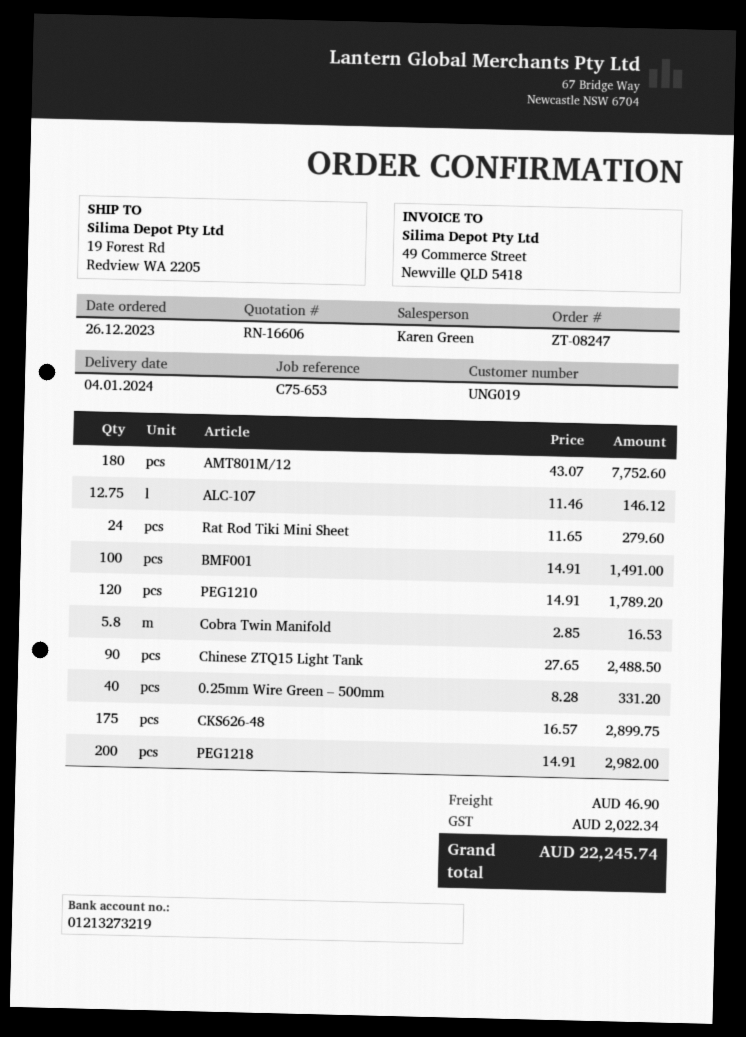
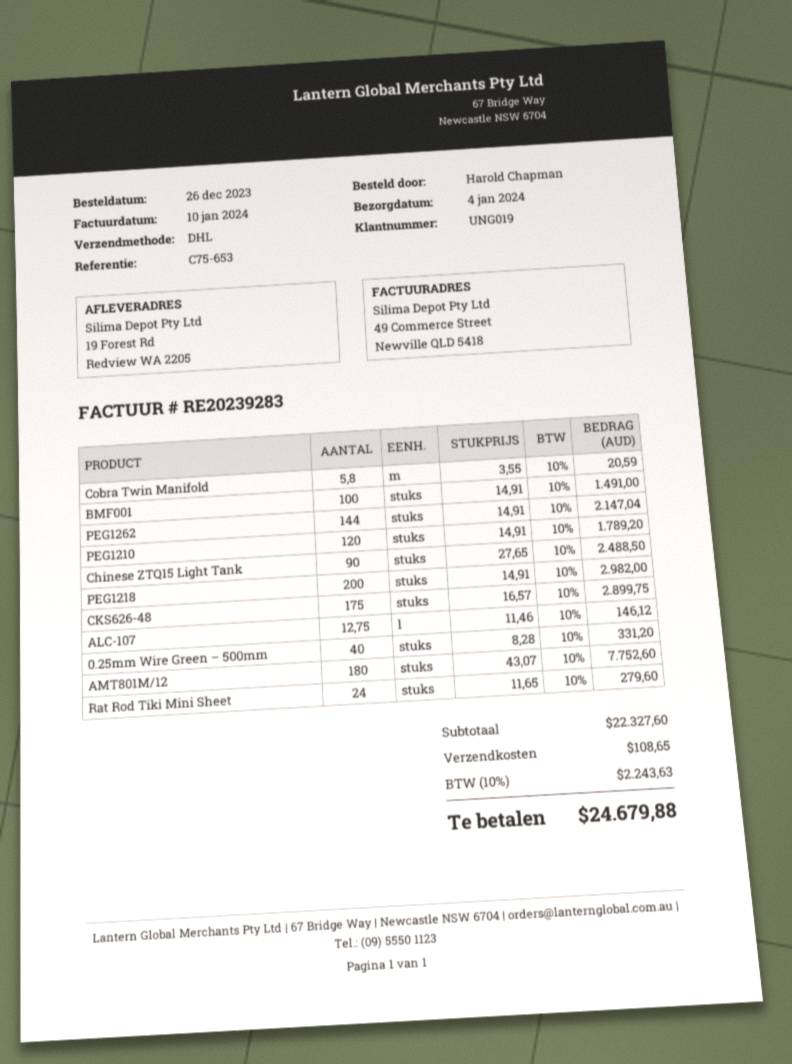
Cobra Twin Manifold: 5.8 x 2.85 = 16.53 -> 5.8 x 3.55 = 20.59
PEG1262: none -> 144 x 14.91 = 2147.04
shipping: 46.90 -> 108.65
tax: 2022.34 -> 2243.63
total: 22245.74 -> 24679.88

